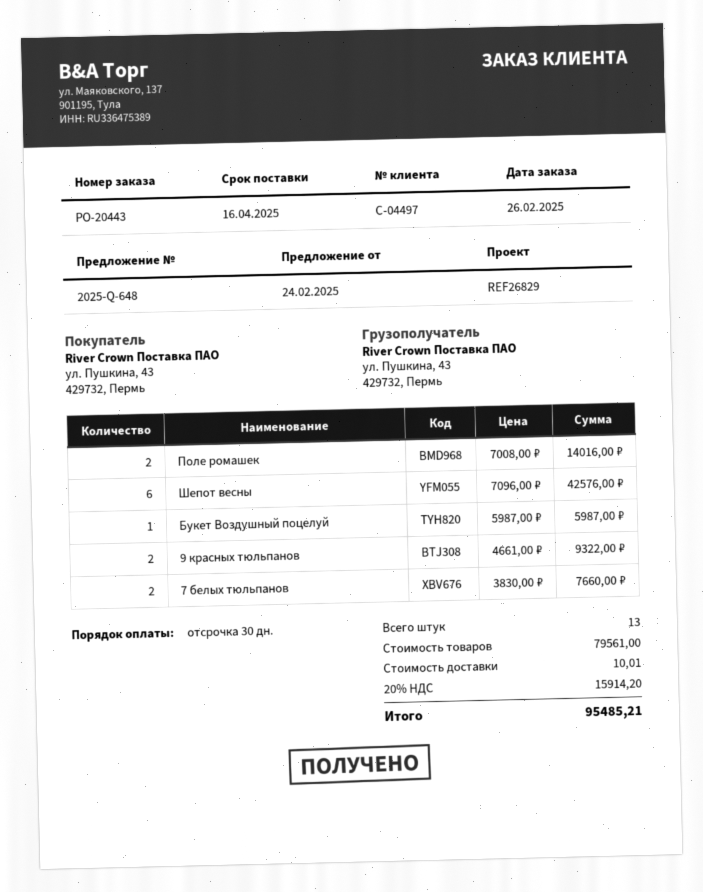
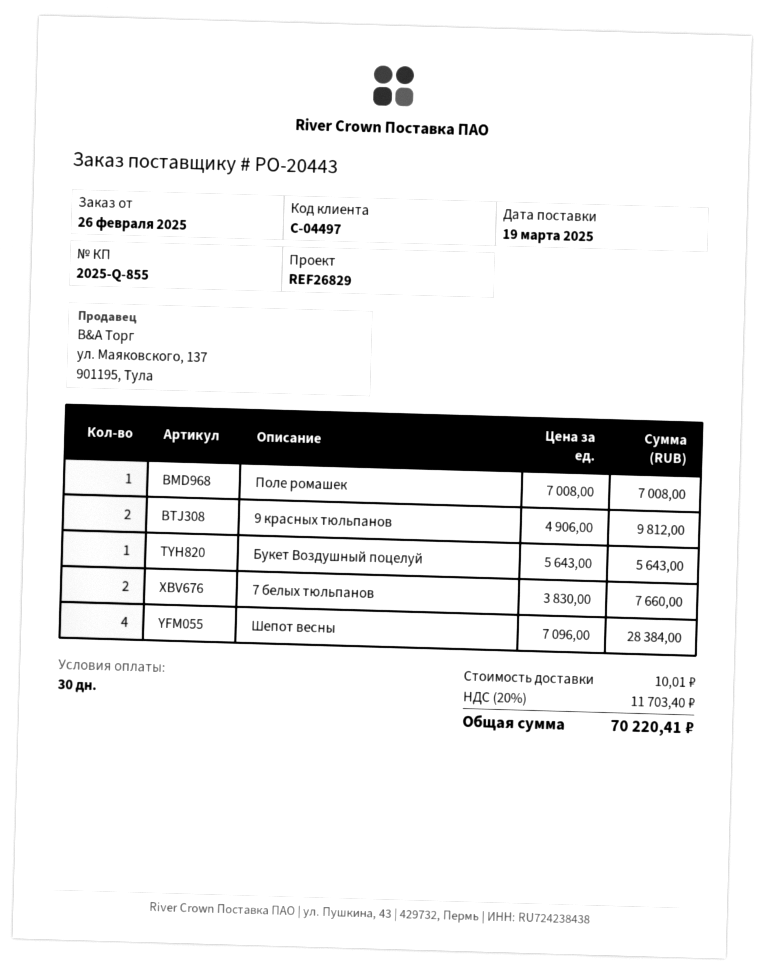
quote number: 2025-Q-648 -> 2025-Q-855
delivery date: 2025-04-16 -> 2025-03-19
Поле ромашек: 2 x 7008.00 = 14016.00 -> 1 x 7008.00 = 7008.00
Шепот весны: 6 x 7096.00 = 42576.00 -> 4 x 7096.00 = 28384.00
Букет Воздушный поцелуй: 1 x 5987.00 = 5987.00 -> 1 x 5643.00 = 5643.00
9 красных тюльпанов: 2 x 4661.00 = 9322.00 -> 2 x 4906.00 = 9812.00
tax: 20% = 15914.20 -> 20% = 11703.40
total: 95485.21 -> 70220.41

